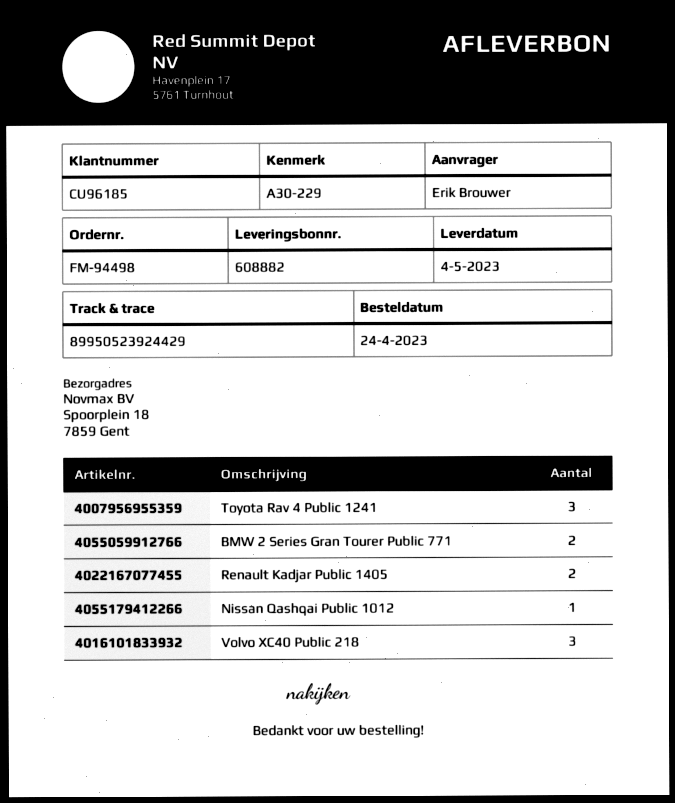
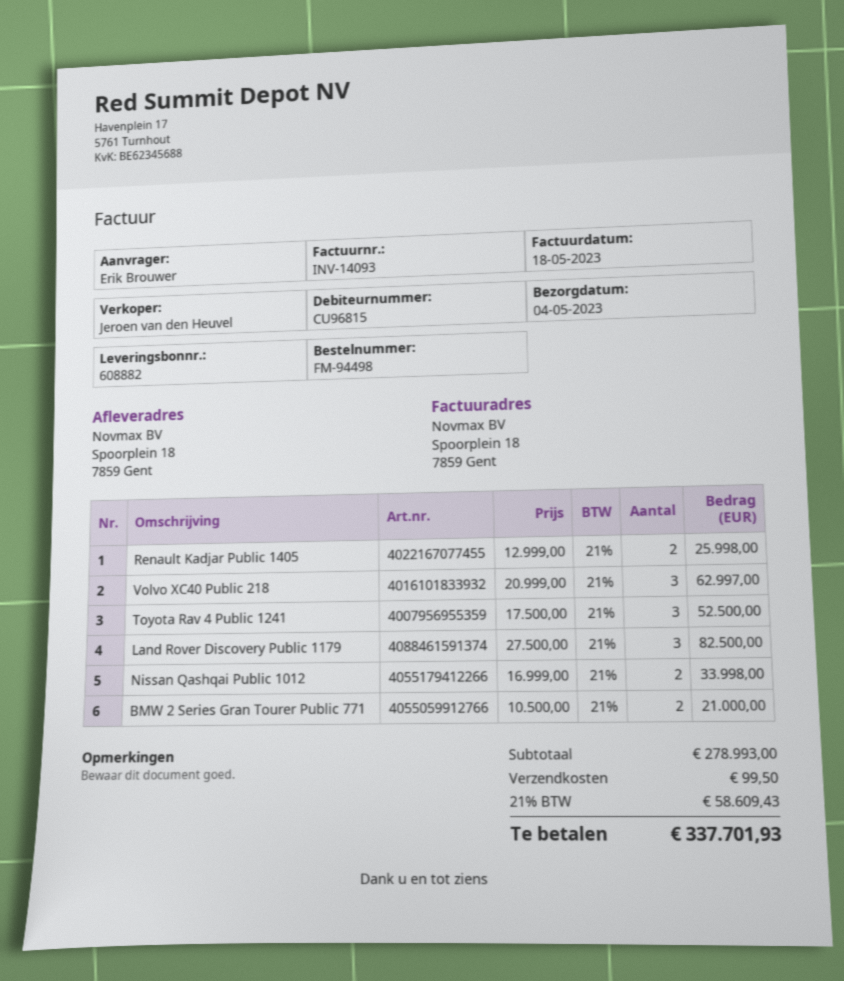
customer number: CU96185 -> CU96815
Nissan Qashqai Public 1012: 1 -> 2
Land Rover Discovery Public 1179: none -> 3

